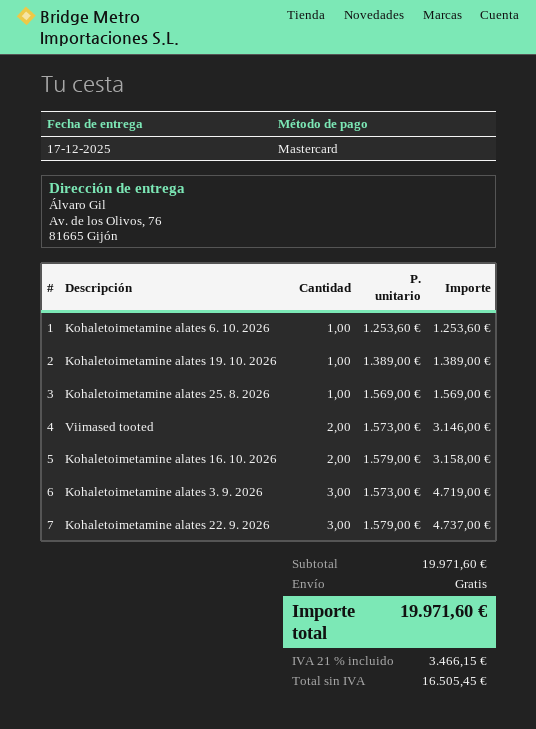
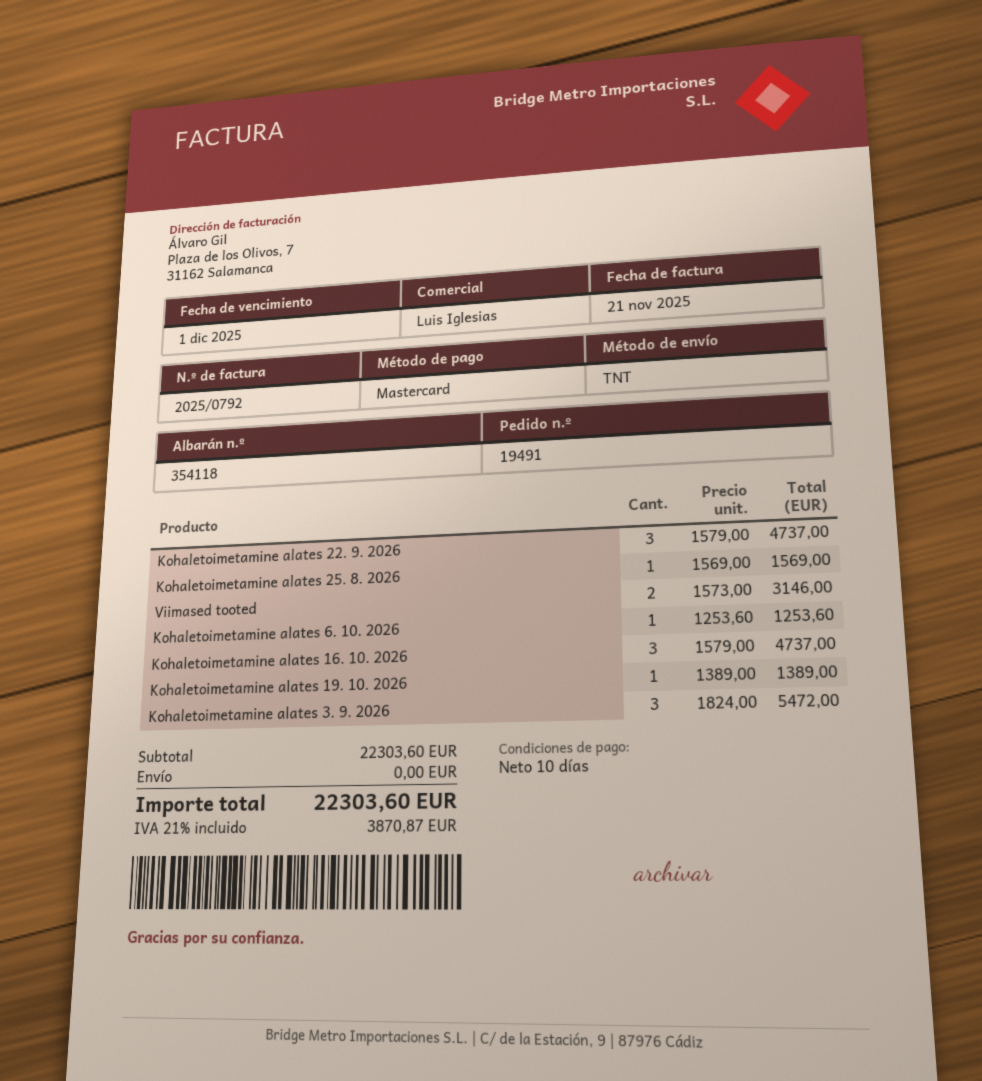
Kohaletoimetamine alates 16. 10. 2026: 2 x 1579.00 = 3158.00 -> 3 x 1579.00 = 4737.00
Kohaletoimetamine alates 3. 9. 2026: 3 x 1573.00 = 4719.00 -> 3 x 1824.00 = 5472.00
subtotal: 19971.60 -> 22303.60
tax: 21% = 3466.15 -> 21% = 3870.87
total: 19971.60 -> 22303.60

